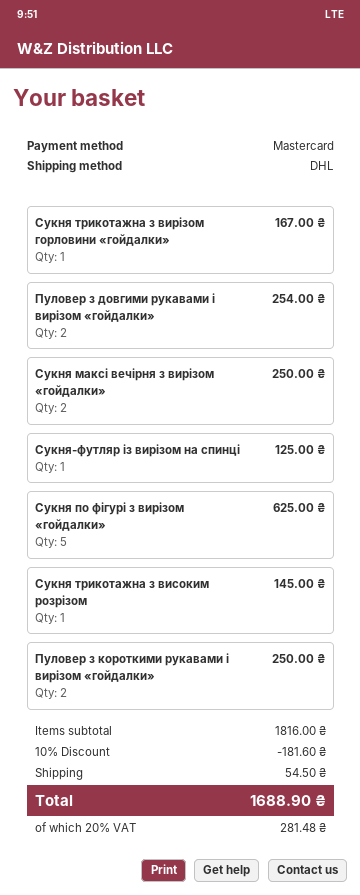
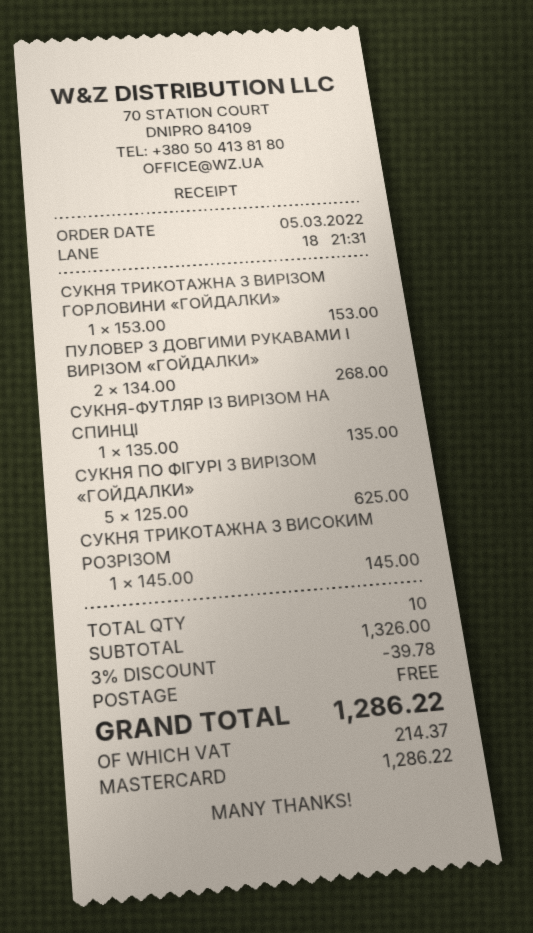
Сукня трикотажна з вирізом горловини «гойдалки»: 1 for 167.00 -> 1 for 153.00
Пуловер з довгими рукавами і вирізом «гойдалки»: 2 for 254.00 -> 2 for 268.00
Сукня максі вечірня з вирізом «гойдалки»: 2 for 250.00 -> none
Сукня-футляр із вирізом на спинці: 1 for 125.00 -> 1 for 135.00
Пуловер з короткими рукавами і вирізом «гойдалки»: 2 for 250.00 -> none
subtotal: 1816.00 -> 1326.00
discount: 10% = 181.60 -> 3% = 39.78
shipping: 54.50 -> 0.00
tax: 281.48 -> 214.37
total: 1688.90 -> 1286.22

